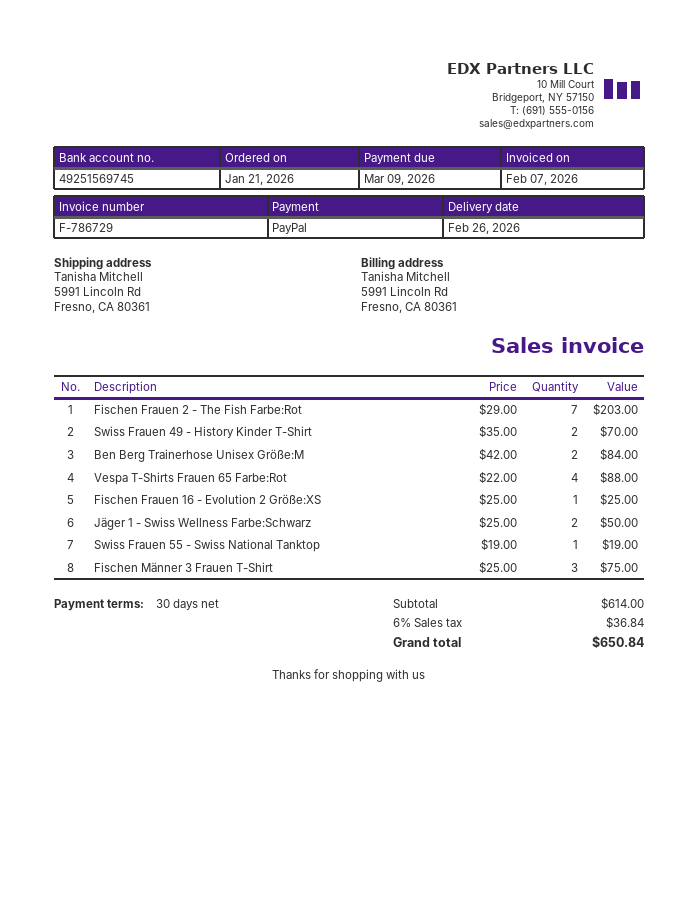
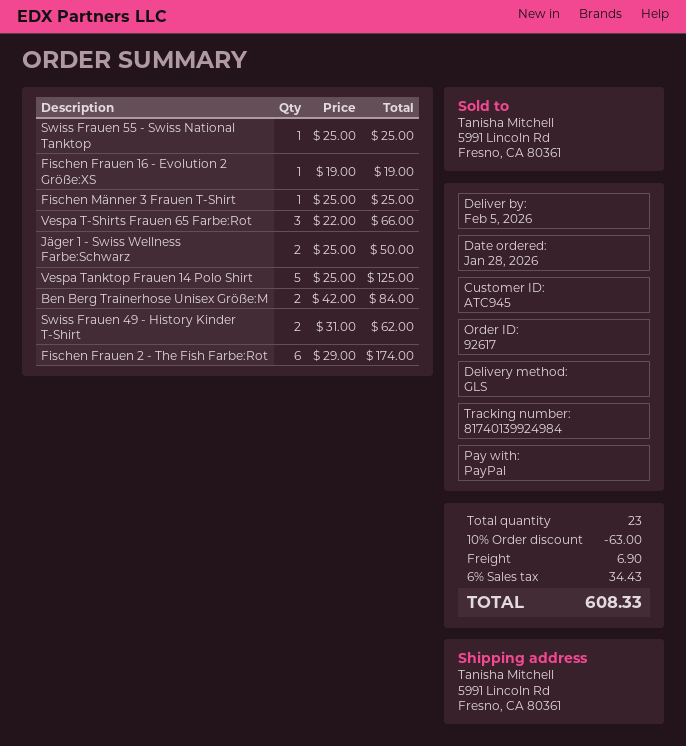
order date: 2026-01-21 -> 2026-01-28
delivery date: 2026-02-26 -> 2026-02-05
Fischen Frauen 2 - The Fish Farbe:Rot: 7 x 29.00 = 203.00 -> 6 x 29.00 = 174.00
Swiss Frauen 49 - History Kinder T-Shirt: 2 x 35.00 = 70.00 -> 2 x 31.00 = 62.00
Vespa T-Shirts Frauen 65 Farbe:Rot: 4 x 22.00 = 88.00 -> 3 x 22.00 = 66.00
Fischen Frauen 16 - Evolution 2 Größe:XS: 1 x 25.00 = 25.00 -> 1 x 19.00 = 19.00
Swiss Frauen 55 - Swiss National Tanktop: 1 x 19.00 = 19.00 -> 1 x 25.00 = 25.00
Fischen Männer 3 Frauen T-Shirt: 3 x 25.00 = 75.00 -> 1 x 25.00 = 25.00
Vespa Tanktop Frauen 14 Polo Shirt: none -> 5 x 25.00 = 125.00
discount: none -> 10% = 63.00
shipping: none -> 6.90
tax: 6% = 36.84 -> 6% = 34.43
total: 650.84 -> 608.33

